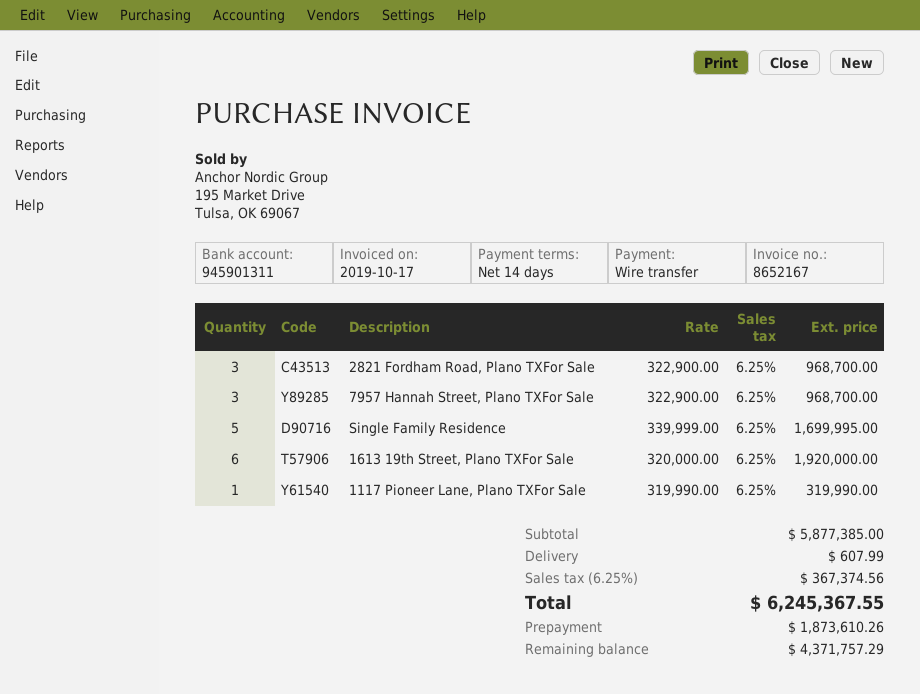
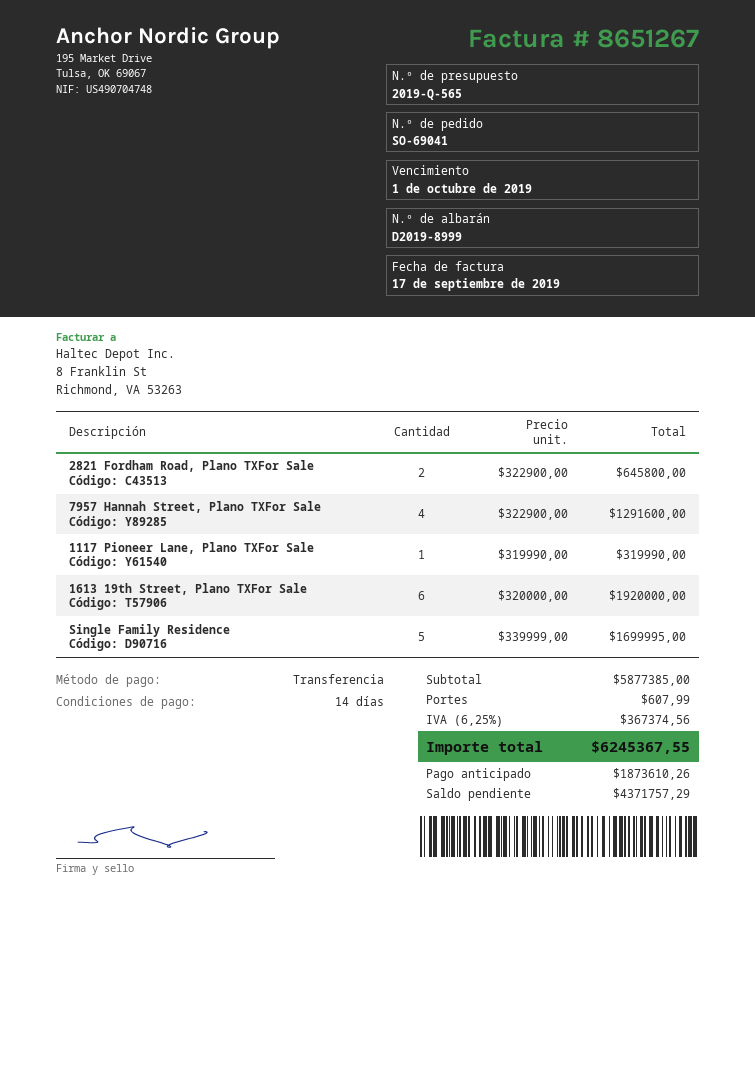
invoice number: 8652167 -> 8651267
invoice date: 2019-10-17 -> 2019-09-17
2821 Fordham Road, Plano TXFor Sale: 3 x 322900.00 = 968700.00 -> 2 x 322900.00 = 645800.00
7957 Hannah Street, Plano TXFor Sale: 3 x 322900.00 = 968700.00 -> 4 x 322900.00 = 1291600.00

